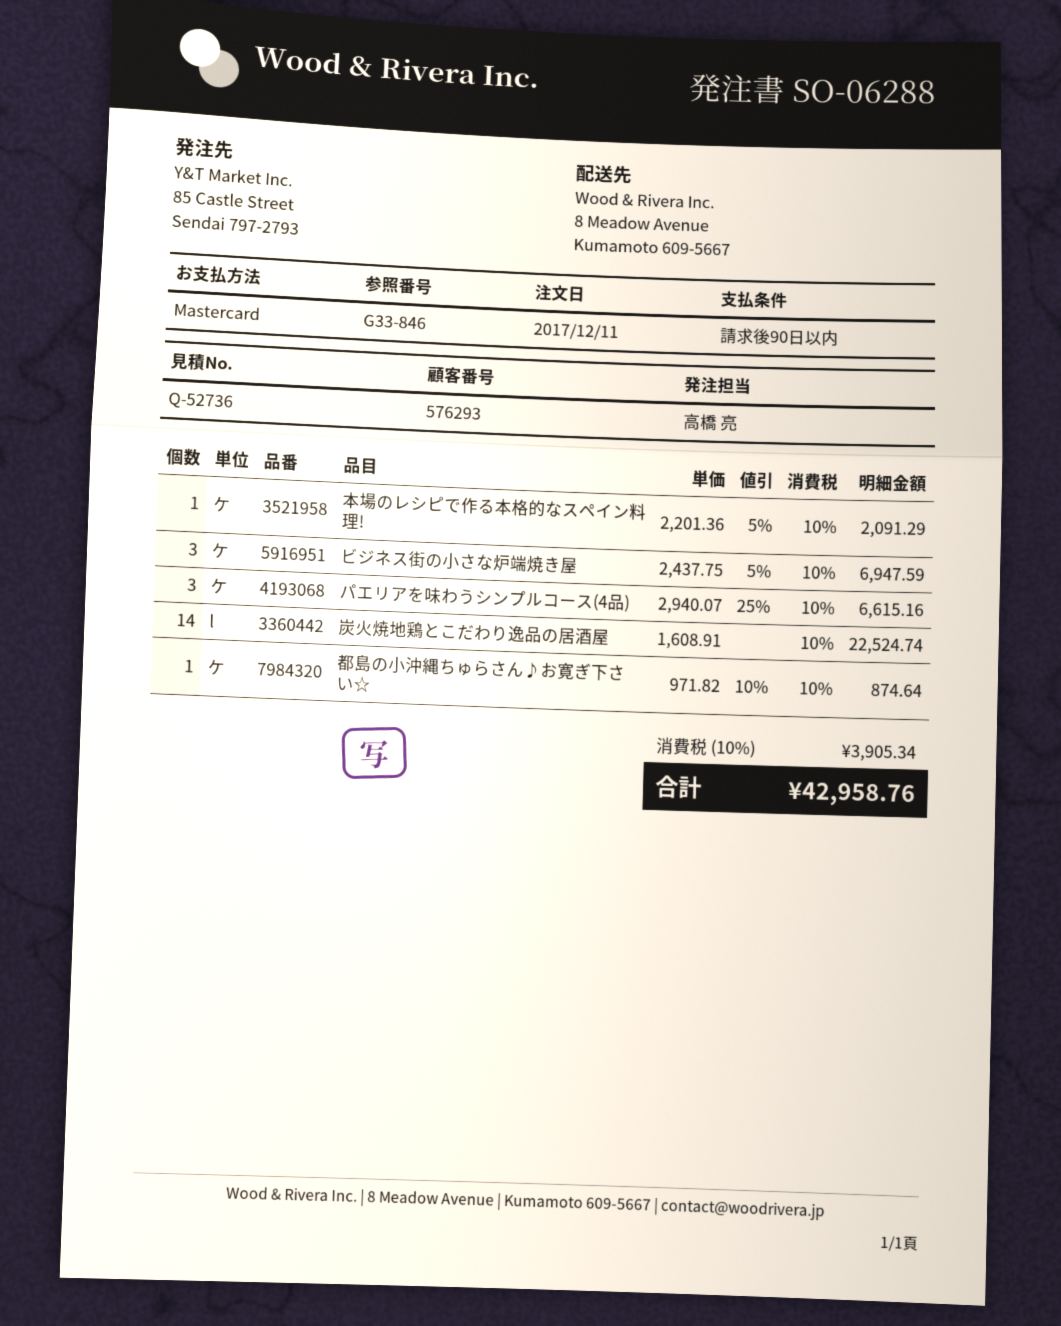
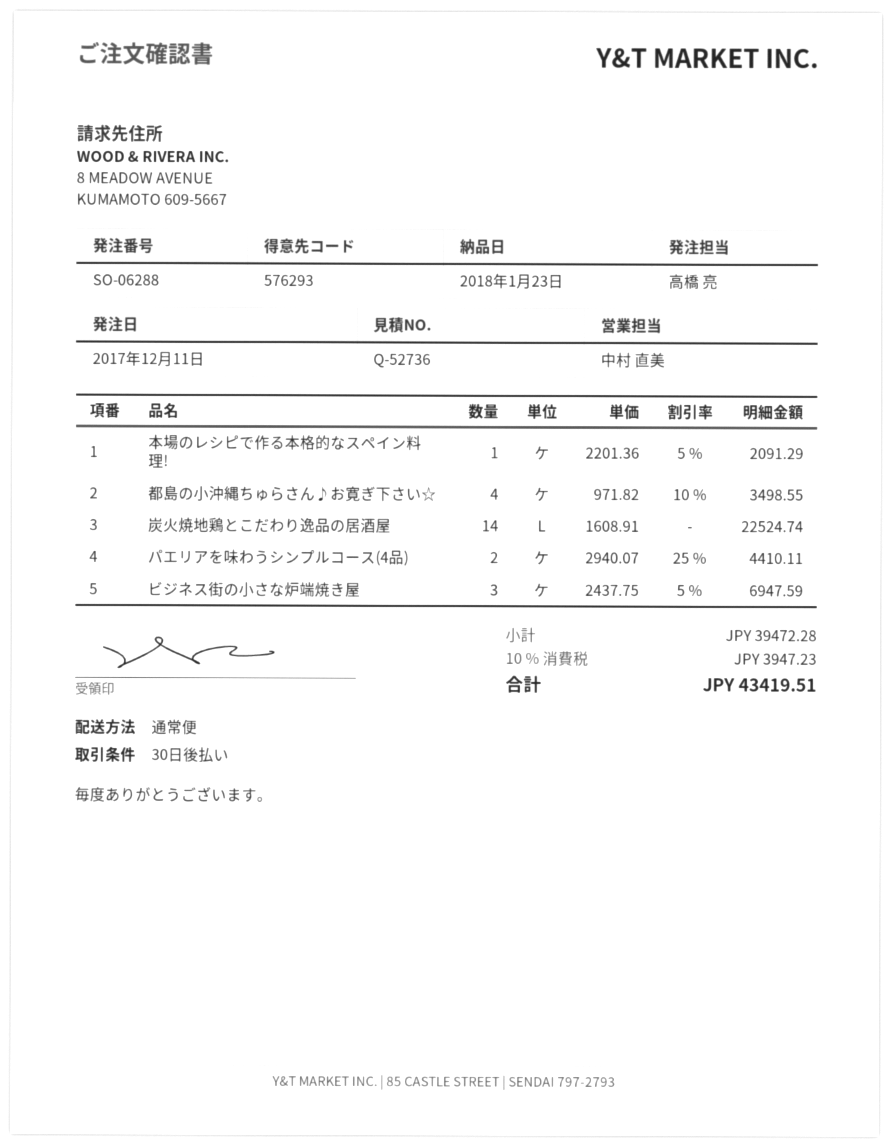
payment terms: 90 days -> 30 days
パエリアを味わうシンプルコース(4品): 3 x 2940.07 - 25% = 6615.16 -> 2 x 2940.07 - 25% = 4410.11
都島の小沖縄ちゅらさん♪お寛ぎ下さい☆: 1 x 971.82 - 10% = 874.64 -> 4 x 971.82 - 10% = 3498.55
tax: 10% = 3905.34 -> 10% = 3947.23
total: 42958.76 -> 43419.51

